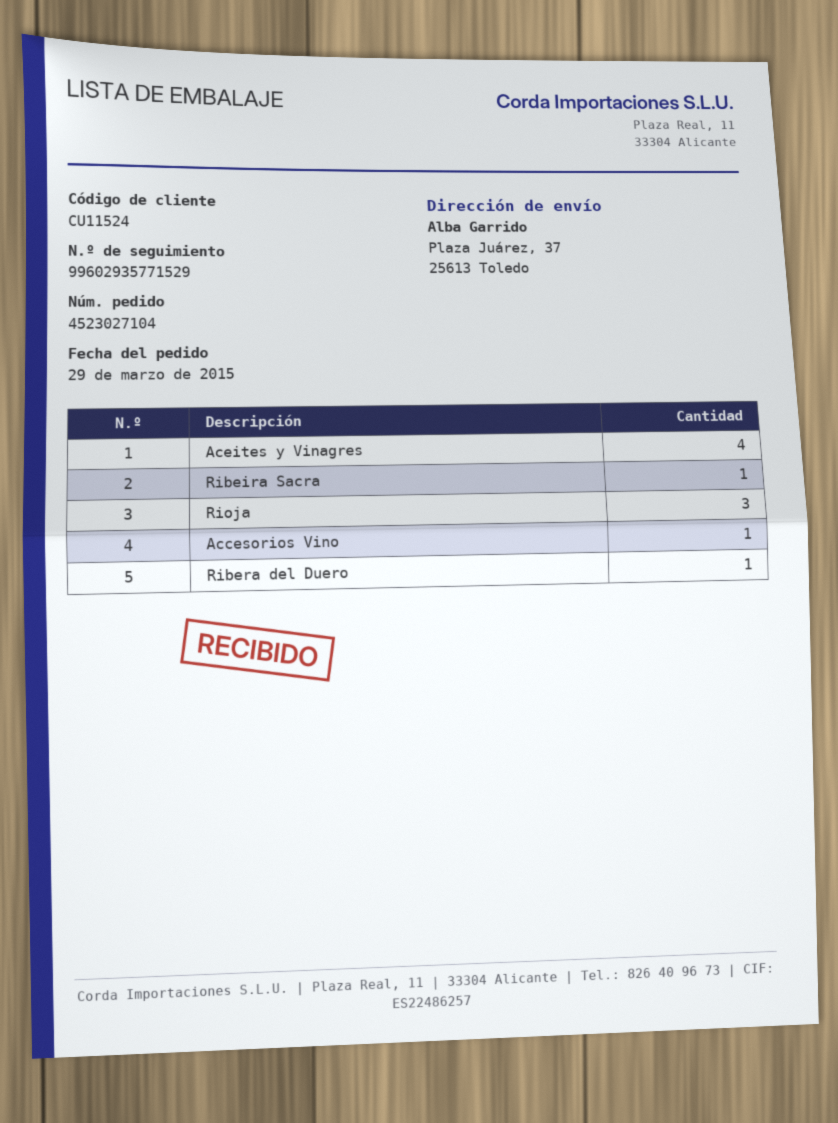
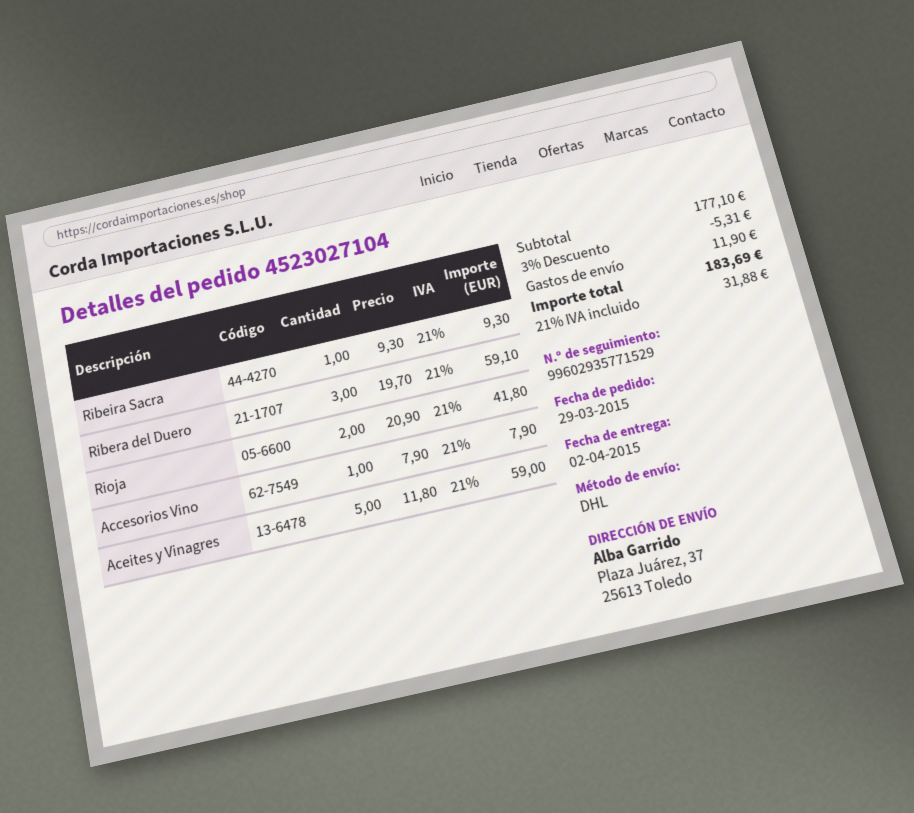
Aceites y Vinagres: 4 -> 5
Rioja: 3 -> 2
Ribera del Duero: 1 -> 3

